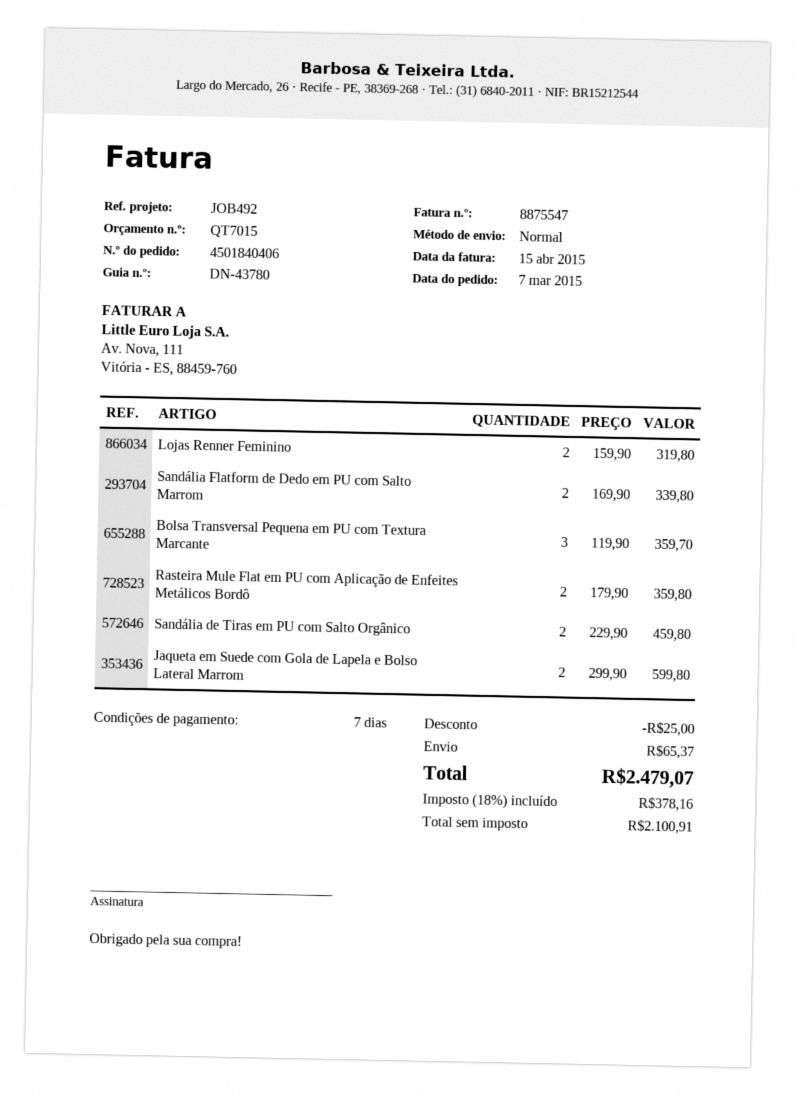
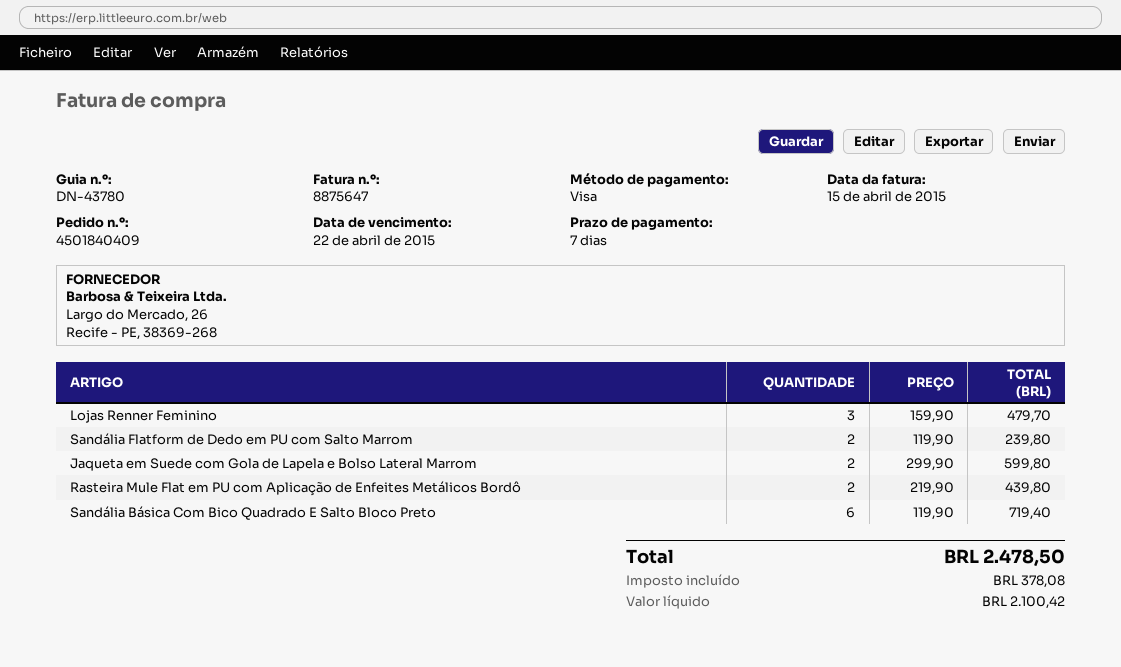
order number: 4501840406 -> 4501840409
invoice number: 8875547 -> 8875647
Lojas Renner Feminino: 2 x 159.90 = 319.80 -> 3 x 159.90 = 479.70
Sandália Flatform de Dedo em PU com Salto Marrom: 2 x 169.90 = 339.80 -> 2 x 119.90 = 239.80
Bolsa Transversal Pequena em PU com Textura Marcante: 3 x 119.90 = 359.70 -> none
Rasteira Mule Flat em PU com Aplicação de Enfeites Metálicos Bordô: 2 x 179.90 = 359.80 -> 2 x 219.90 = 439.80
Sandália de Tiras em PU com Salto Orgânico: 2 x 229.90 = 459.80 -> none
Sandália Básica Com Bico Quadrado E Salto Bloco Preto: none -> 6 x 119.90 = 719.40
discount: 25.00 -> none
shipping: 65.37 -> none
net: 2100.91 -> 2100.42
tax: 378.16 -> 378.08
total: 2479.07 -> 2478.50

